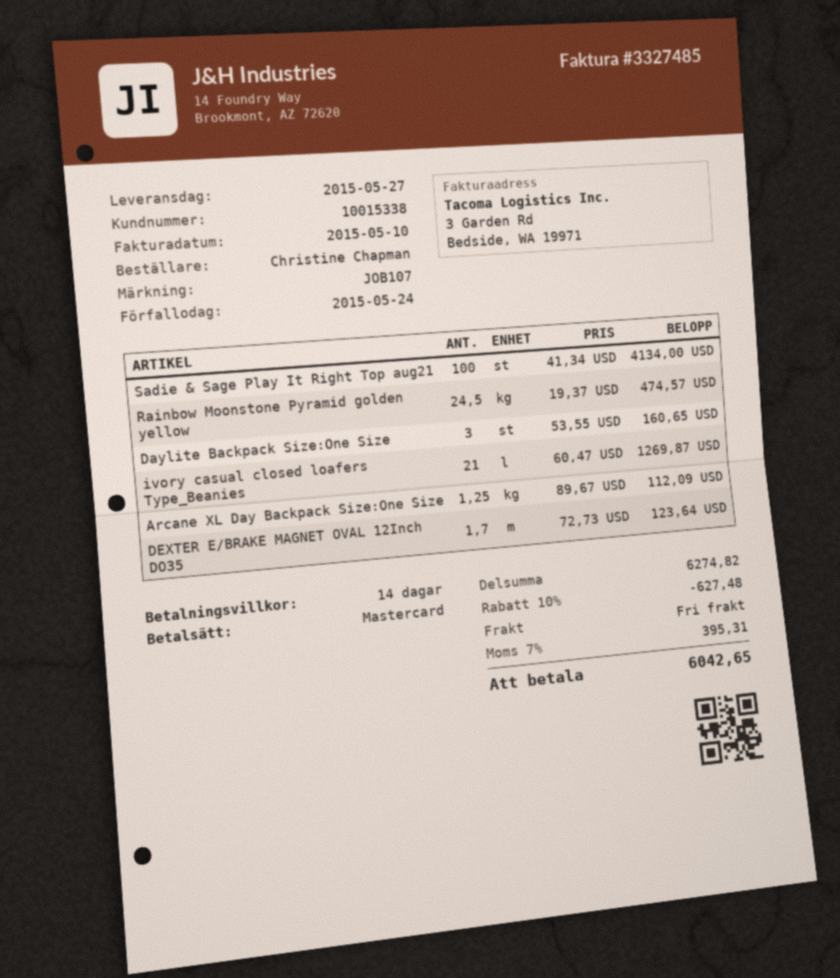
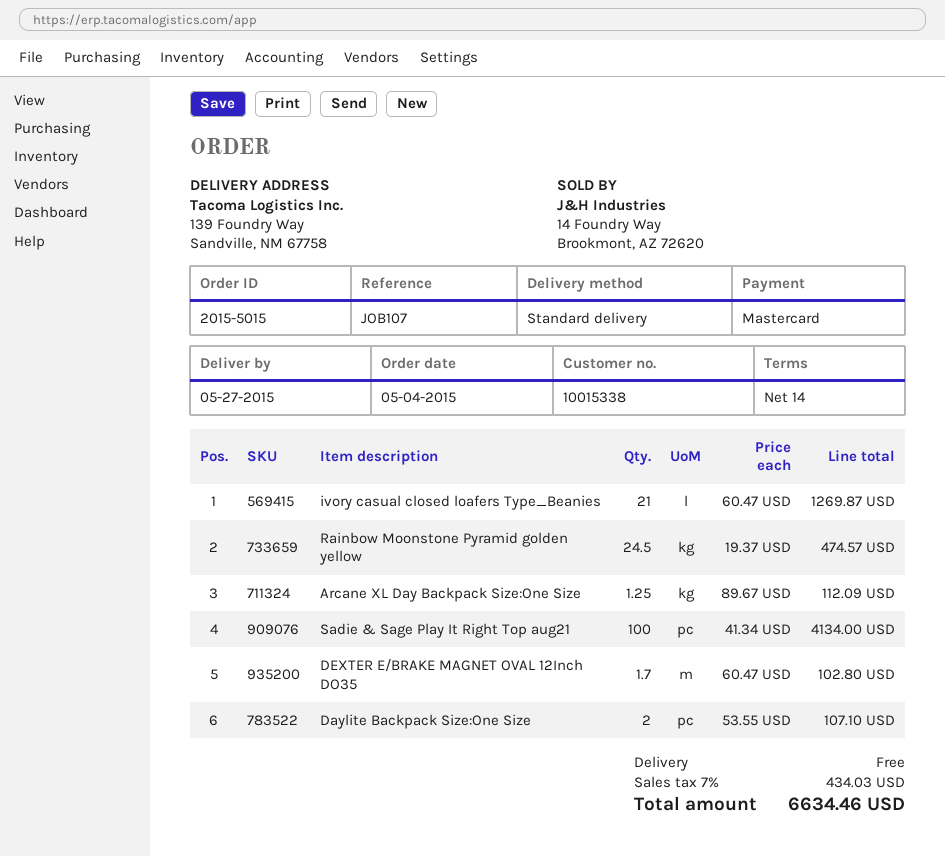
Daylite Backpack Size:One Size: 3 x 53.55 = 160.65 -> 2 x 53.55 = 107.10
DEXTER E/BRAKE MAGNET OVAL 12Inch DO35: 1.7 x 72.73 = 123.64 -> 1.7 x 60.47 = 102.80
discount: 10% = 627.48 -> none
tax: 7% = 395.31 -> 7% = 434.03
total: 6042.65 -> 6634.46

